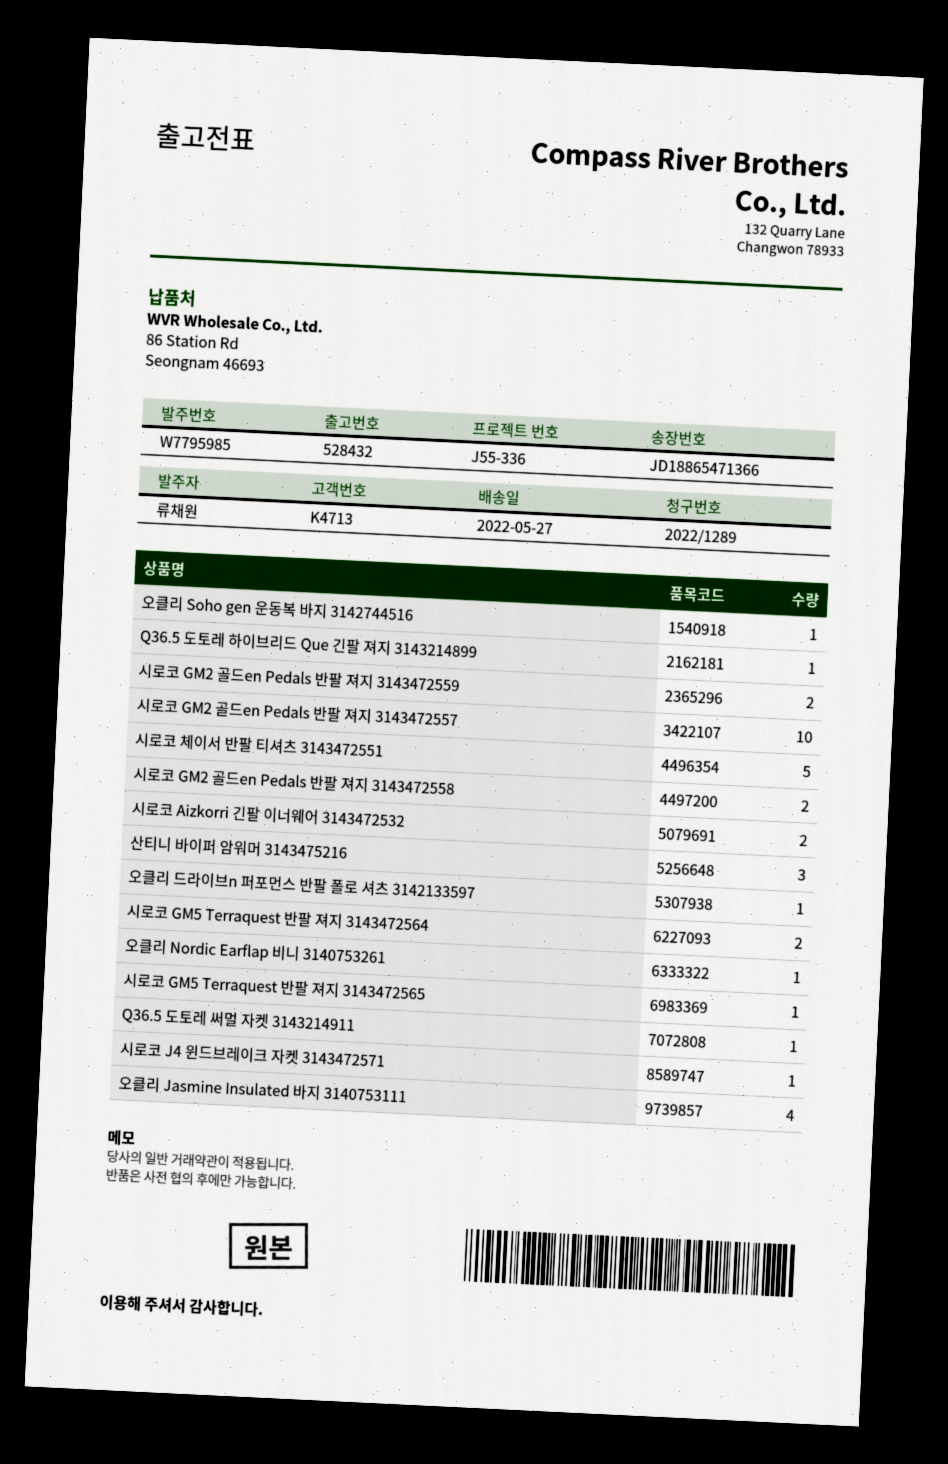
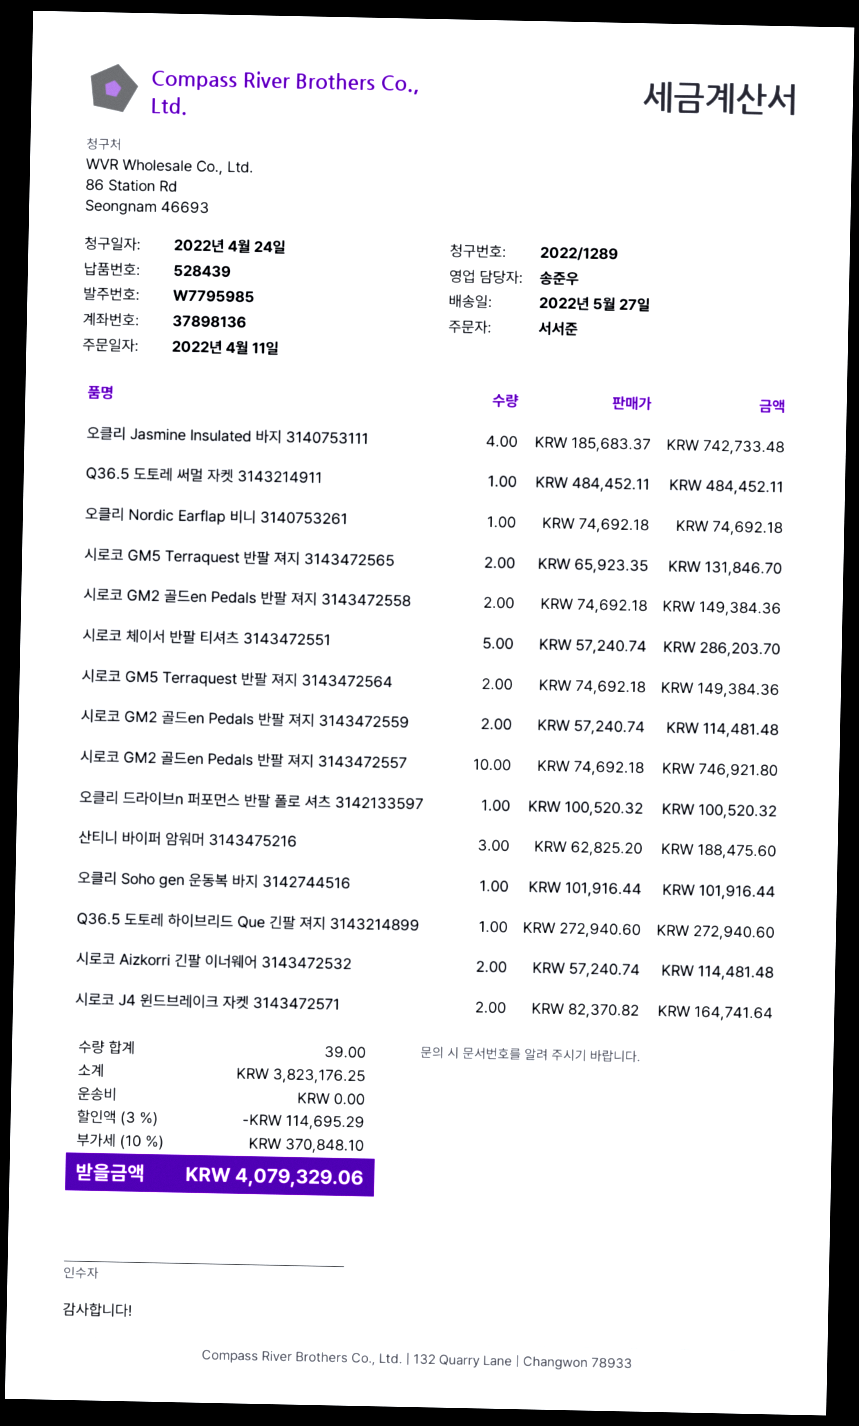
delivery note number: 528432 -> 528439
ordered by: 류채원 -> 서서준
시로코 GM5 Terraquest 반팔 져지 3143472565: 1 -> 2
시로코 J4 윈드브레이크 자켓 3143472571: 1 -> 2

